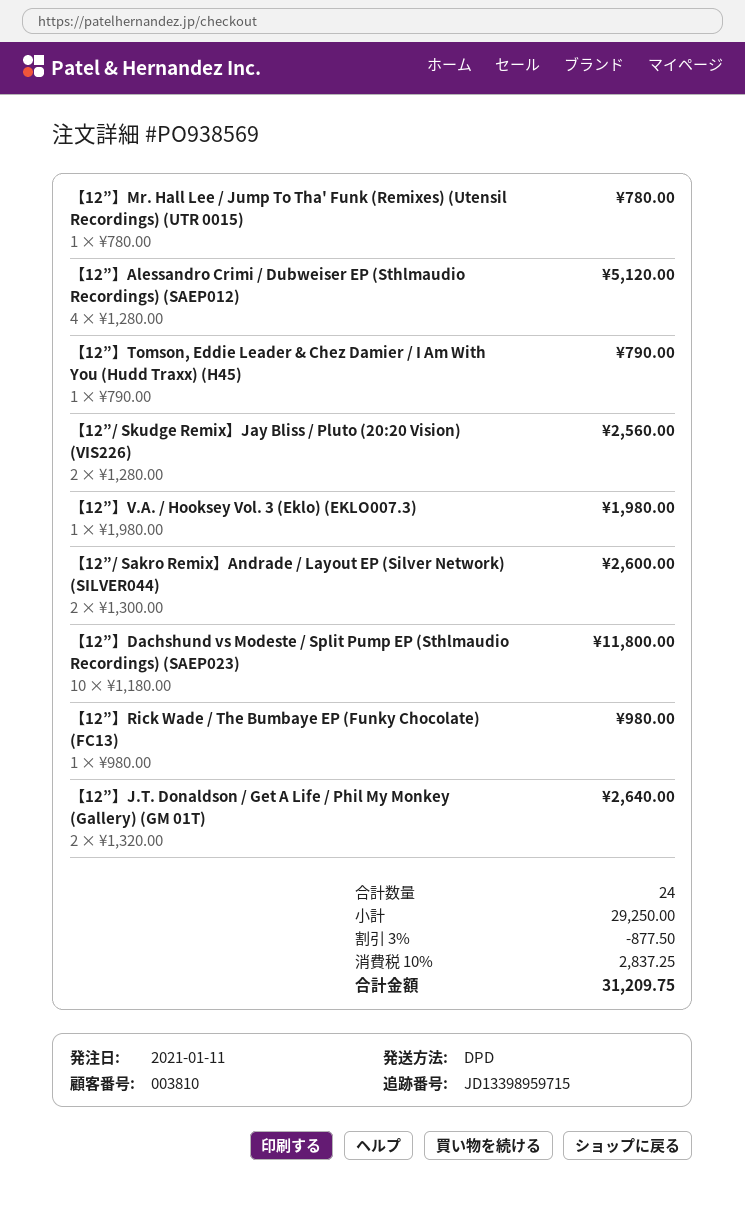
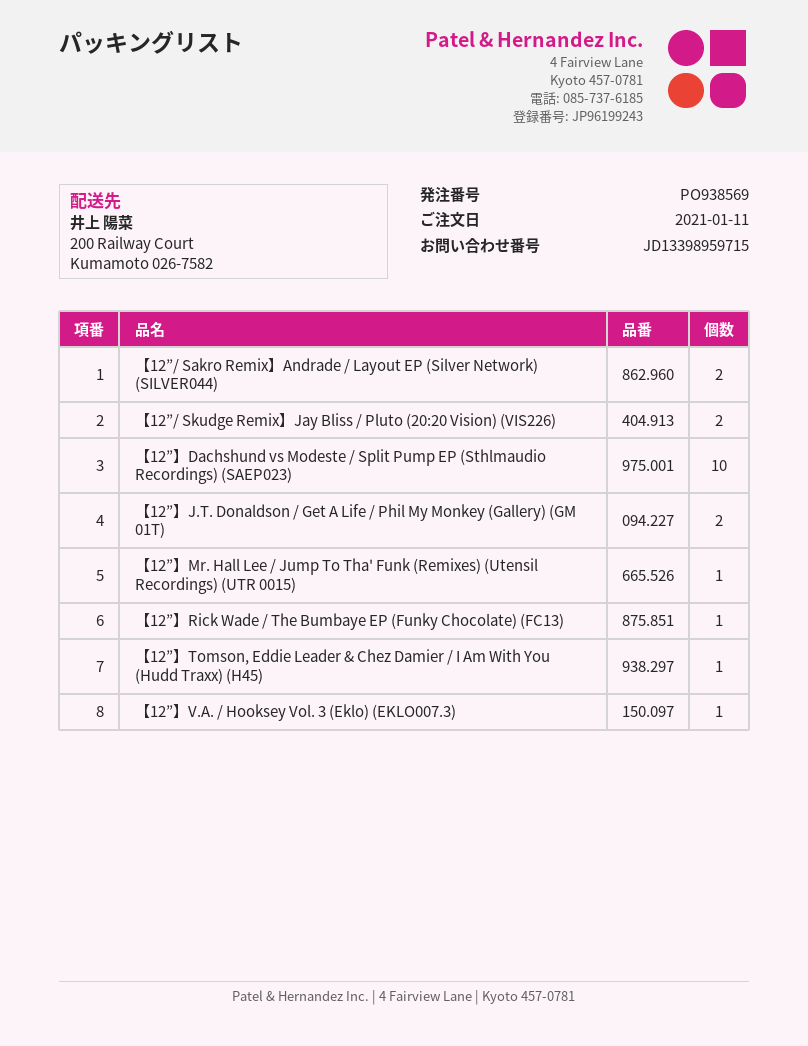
【12”】Alessandro Crimi / Dubweiser EP (Sthlmaudio Recordings) (SAEP012): 4 -> none

